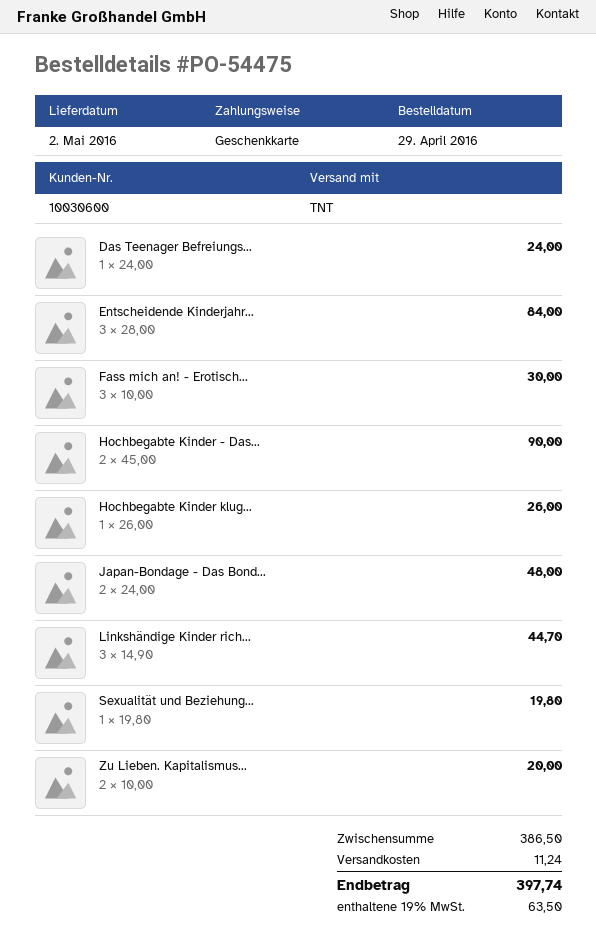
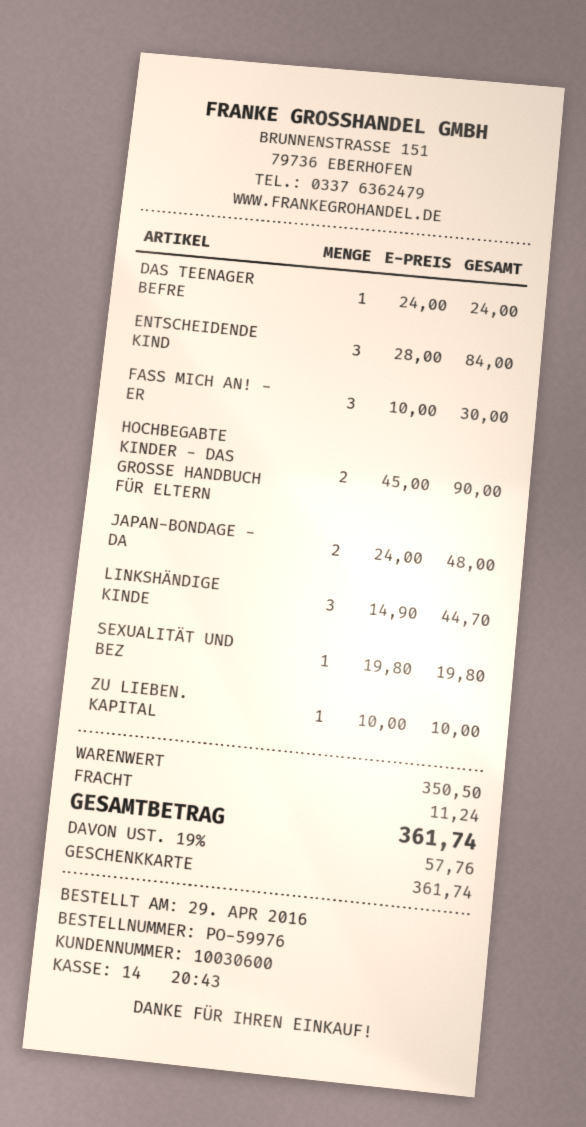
order number: PO-54475 -> PO-59976
Hochbegabte Kinder klug...: 1 x 26.00 = 26.00 -> none
Zu Lieben. Kapitalismus...: 2 x 10.00 = 20.00 -> 1 x 10.00 = 10.00
subtotal: 386.50 -> 350.50
tax: 19% = 63.50 -> 19% = 57.76
total: 397.74 -> 361.74

